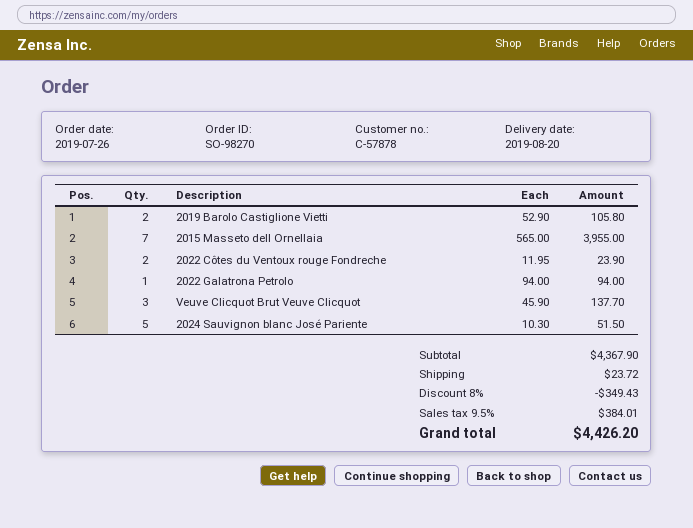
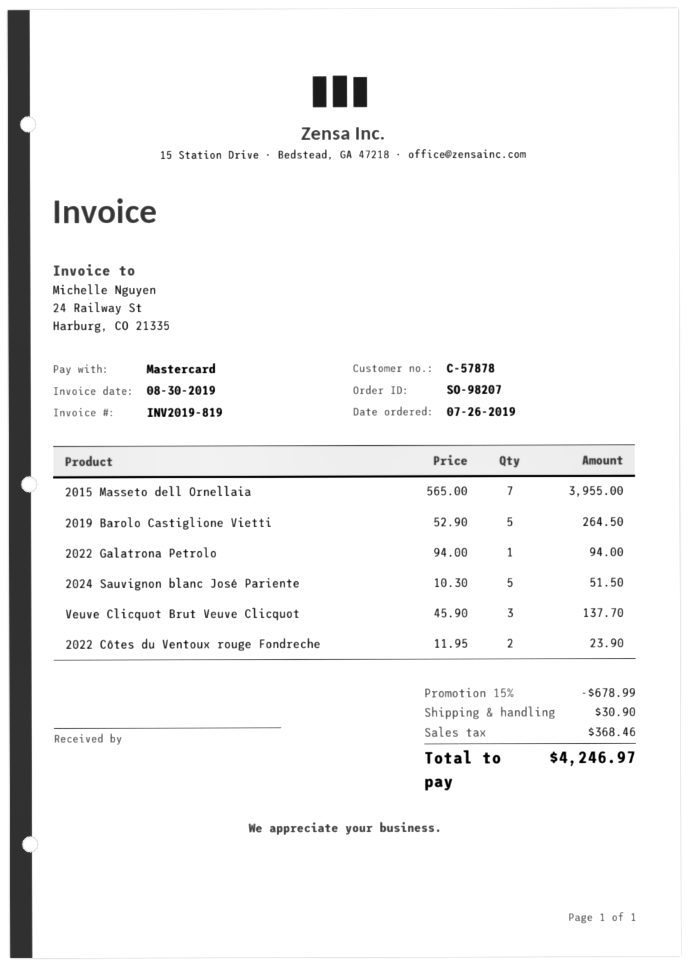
order number: SO-98270 -> SO-98207
2019 Barolo Castiglione Vietti: 2 x 52.90 = 105.80 -> 5 x 52.90 = 264.50
discount: 8% = 349.43 -> 15% = 678.99
shipping: 23.72 -> 30.90
tax: 384.01 -> 368.46
total: 4426.20 -> 4246.97

